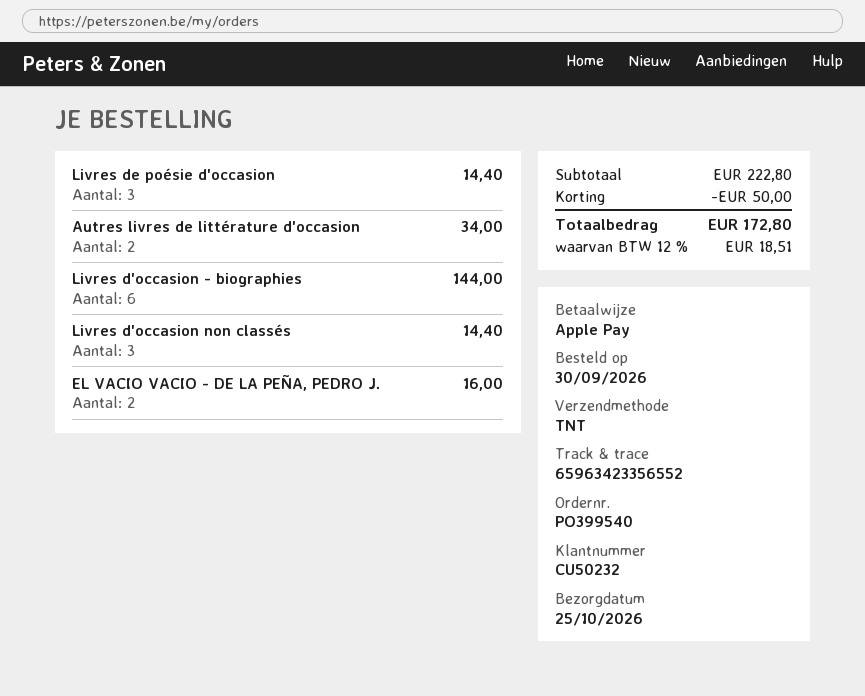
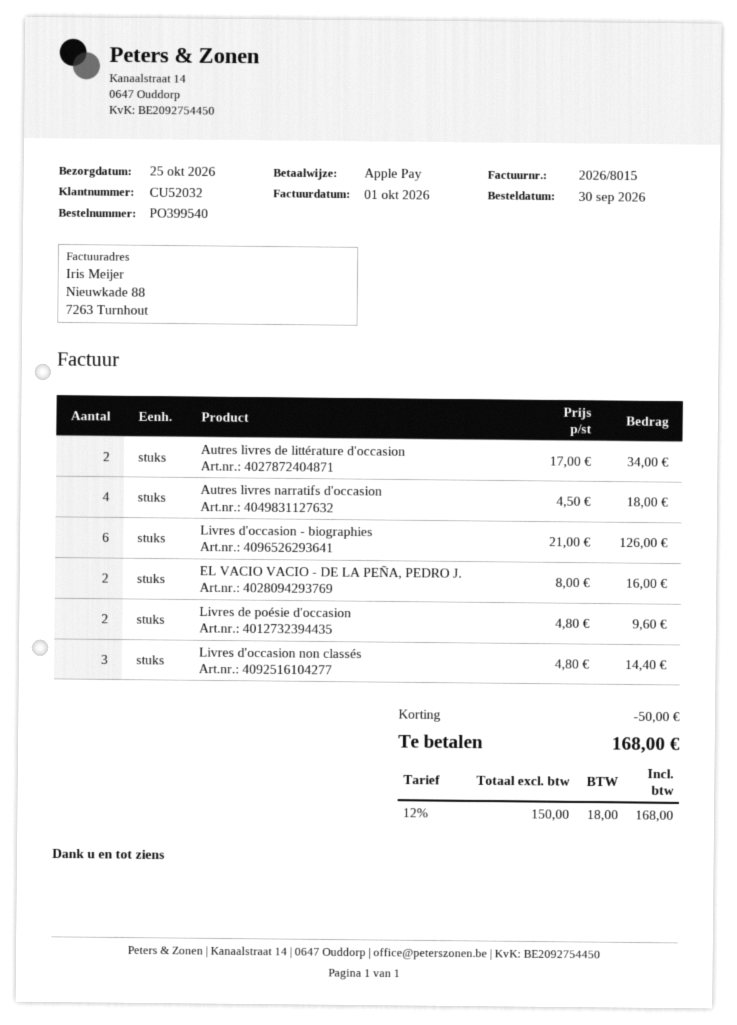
customer number: CU50232 -> CU52032
Livres de poésie d'occasion: 3 for 14.40 -> 2 for 9.60
Livres d'occasion - biographies: 6 for 144.00 -> 6 for 126.00
Autres livres narratifs d'occasion: none -> 4 for 18.00
tax: 12% = 18.51 -> 12% = 18.00
total: 172.80 -> 168.00

